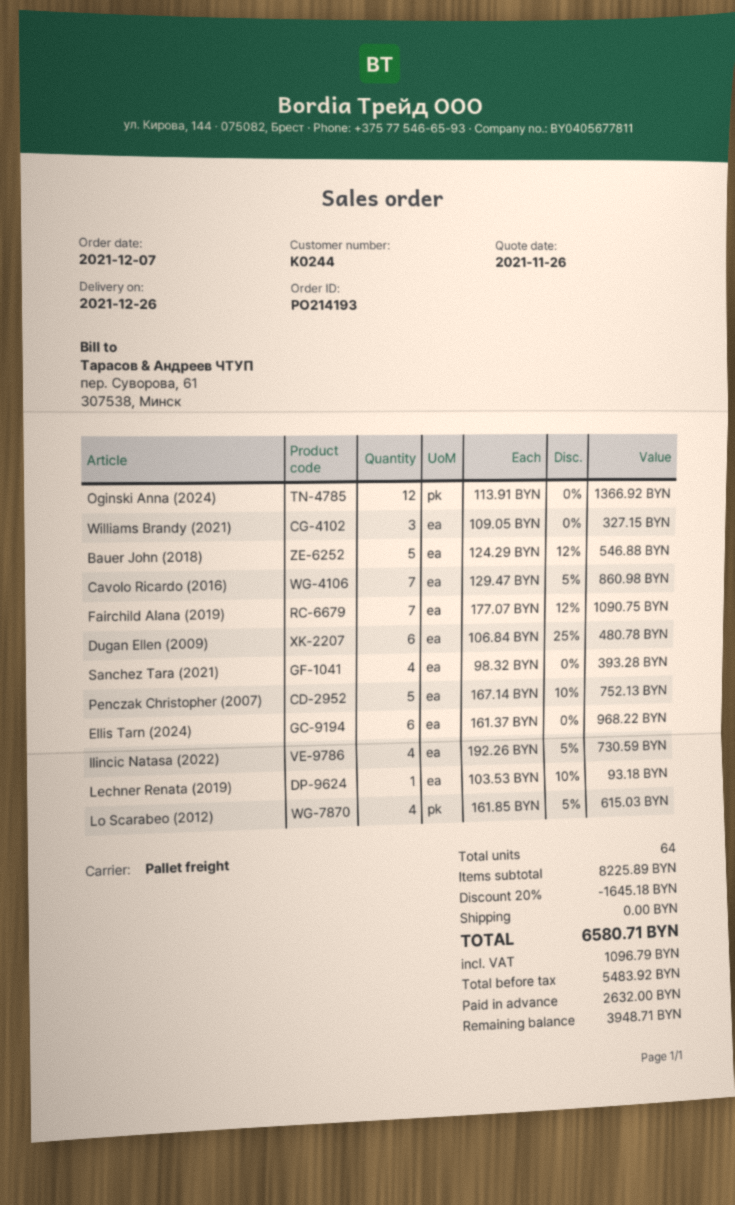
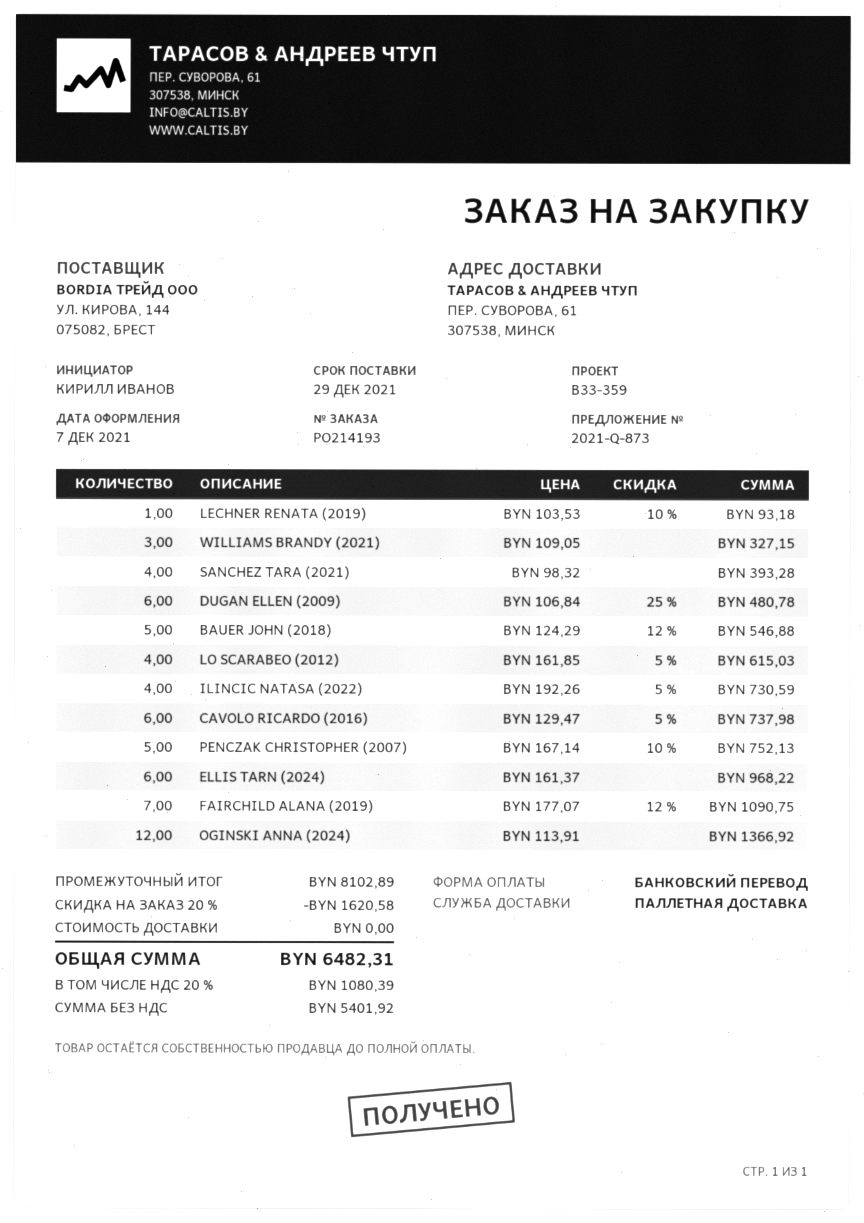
delivery date: 2021-12-26 -> 2021-12-29
Cavolo Ricardo (2016): 7 x 129.47 - 5% = 860.98 -> 6 x 129.47 - 5% = 737.98
subtotal: 8225.89 -> 8102.89
discount: 20% = 1645.18 -> 20% = 1620.58
net: 5483.92 -> 5401.92
tax: 1096.79 -> 1080.39
total: 6580.71 -> 6482.31

